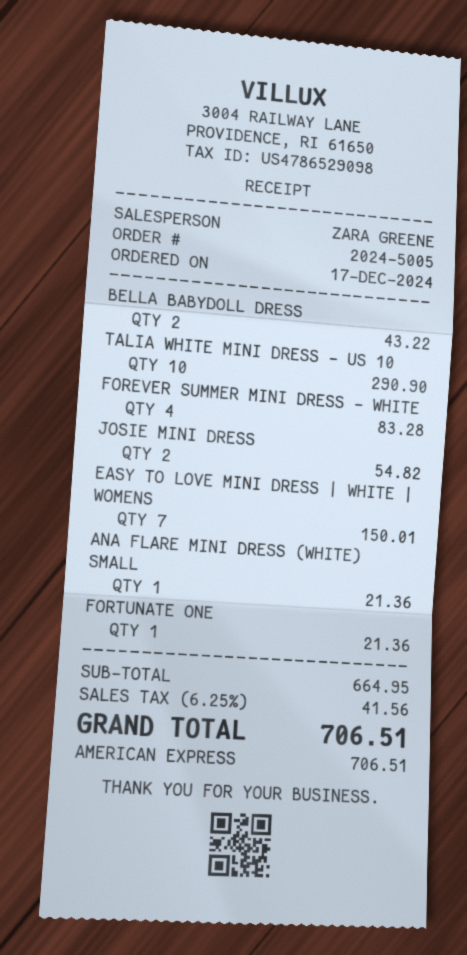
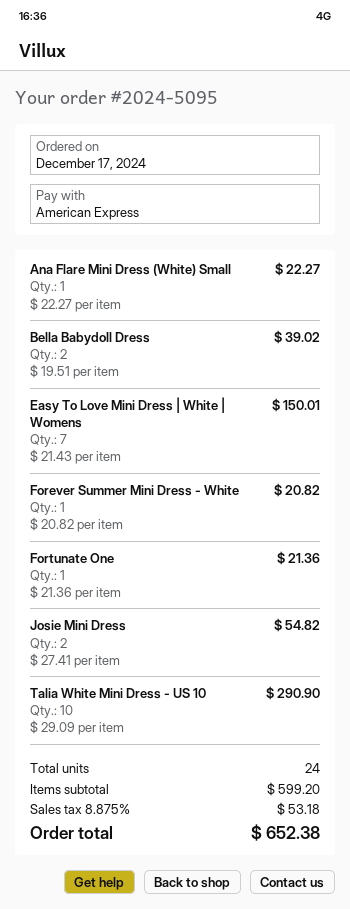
order number: 2024-5005 -> 2024-5095
BELLA BABYDOLL DRESS: 2 for 43.22 -> 2 for 39.02
FOREVER SUMMER MINI DRESS - WHITE: 4 for 83.28 -> 1 for 20.82
ANA FLARE MINI DRESS (WHITE) SMALL: 1 for 21.36 -> 1 for 22.27
subtotal: 664.95 -> 599.20
tax: 6.25% = 41.56 -> 8.875% = 53.18
total: 706.51 -> 652.38

